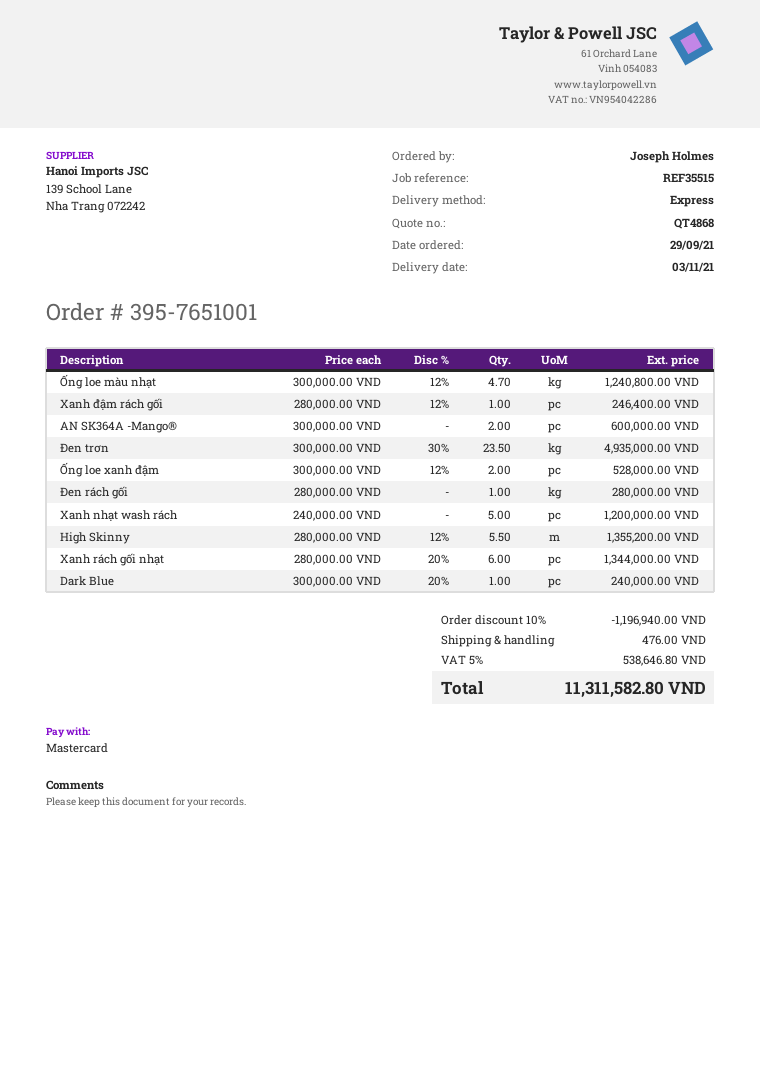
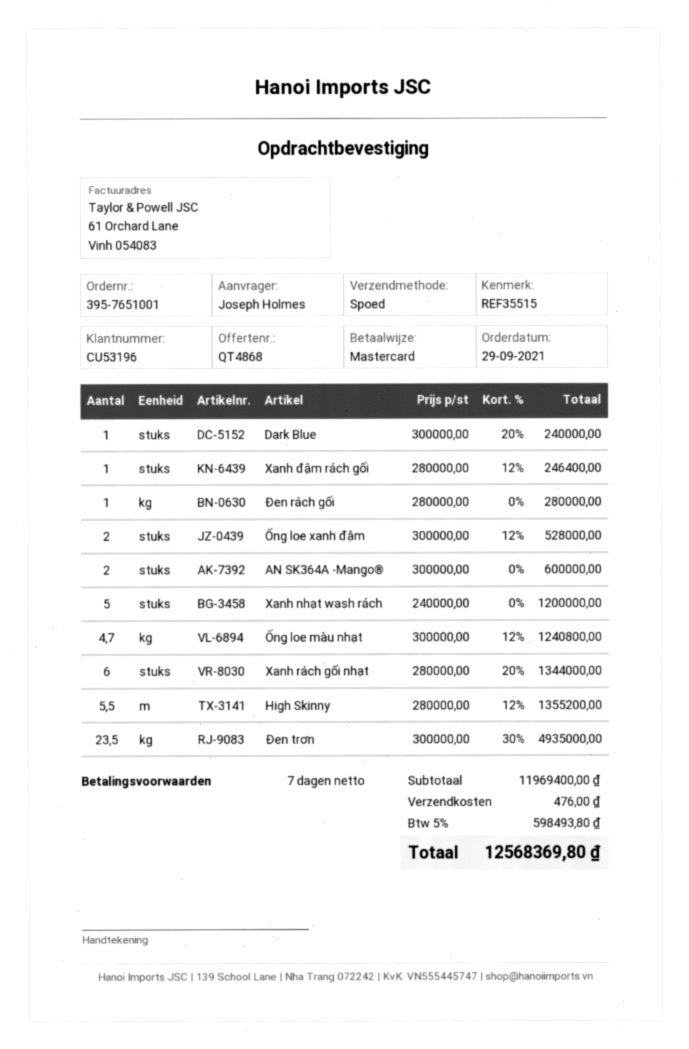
discount: 10% = 1196940.00 -> none
tax: 5% = 538646.80 -> 5% = 598493.80
total: 11311582.80 -> 12568369.80

